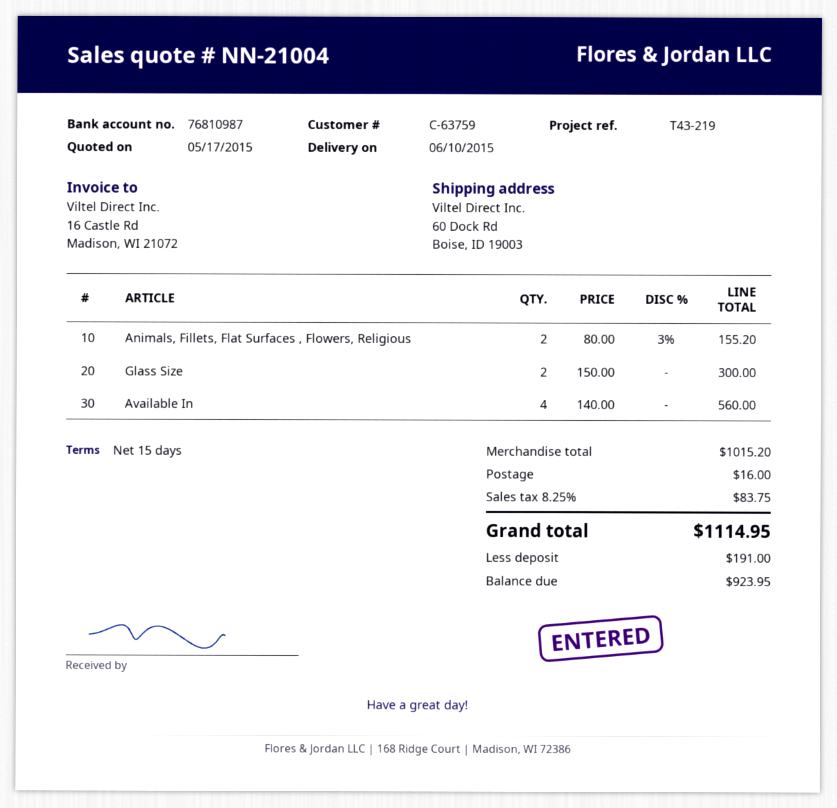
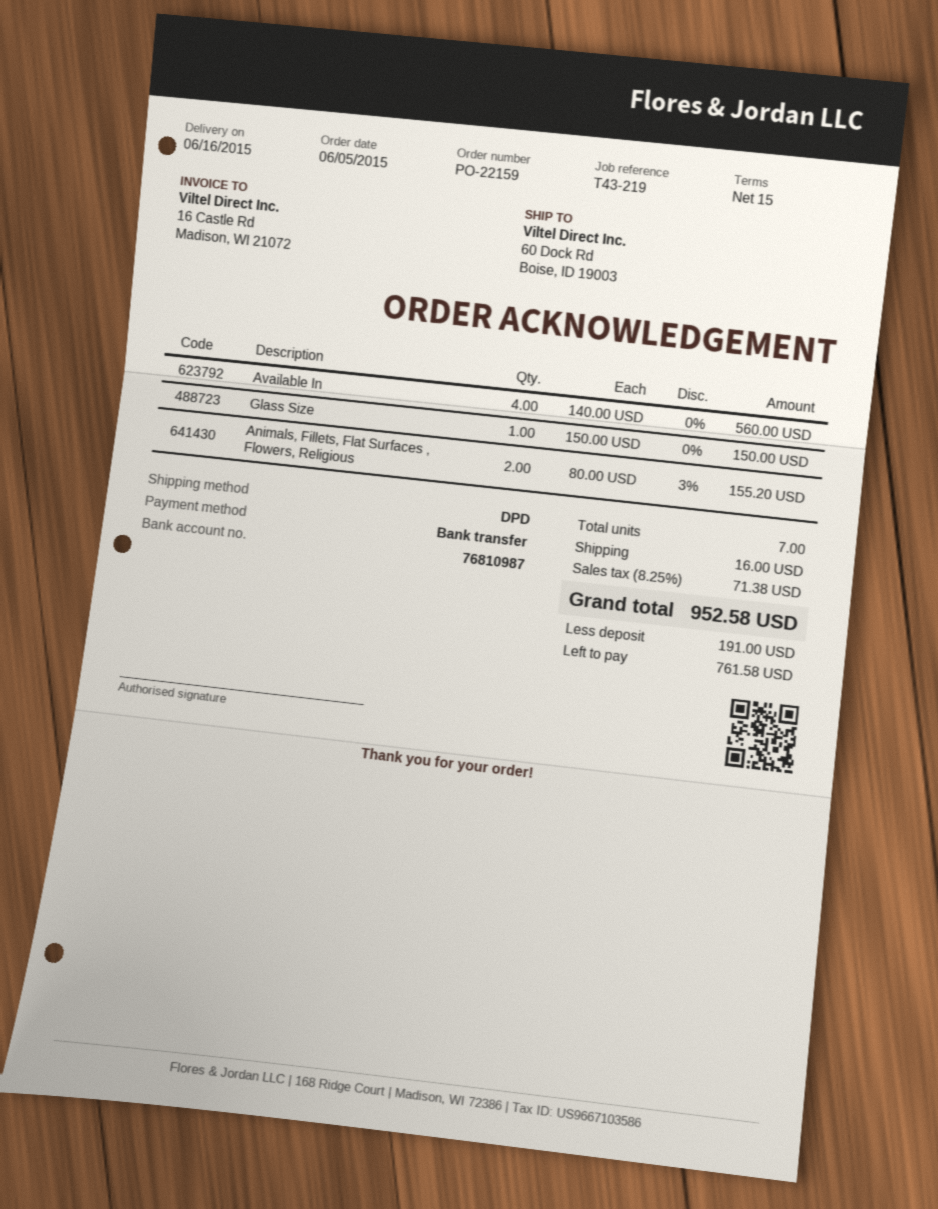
delivery date: 2015-06-10 -> 2015-06-16
Glass Size: 2 x 150.00 = 300.00 -> 1 x 150.00 = 150.00
tax: 8.25% = 83.75 -> 8.25% = 71.38
total: 1114.95 -> 952.58
balance: 923.95 -> 761.58

